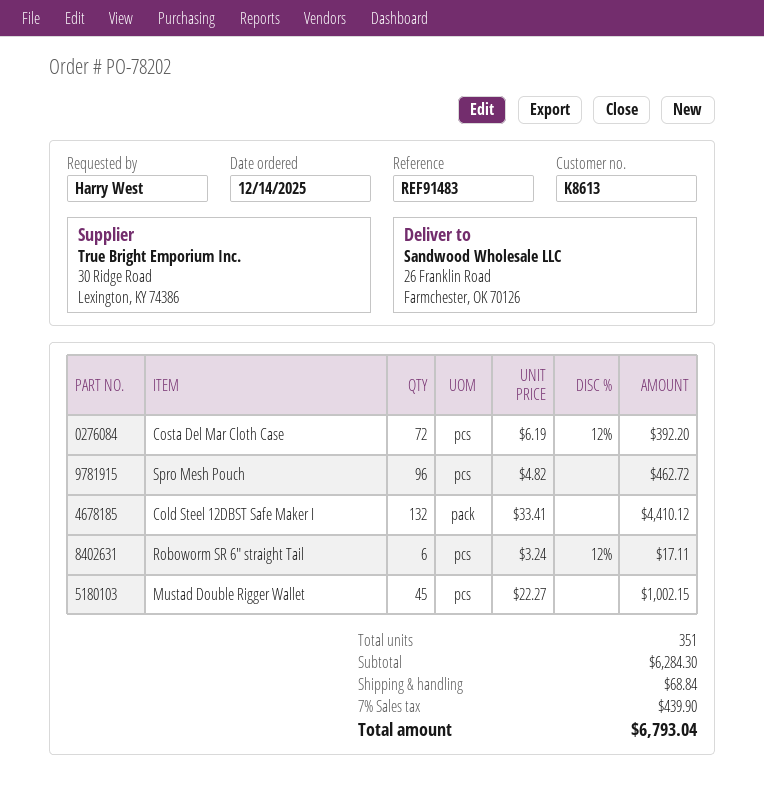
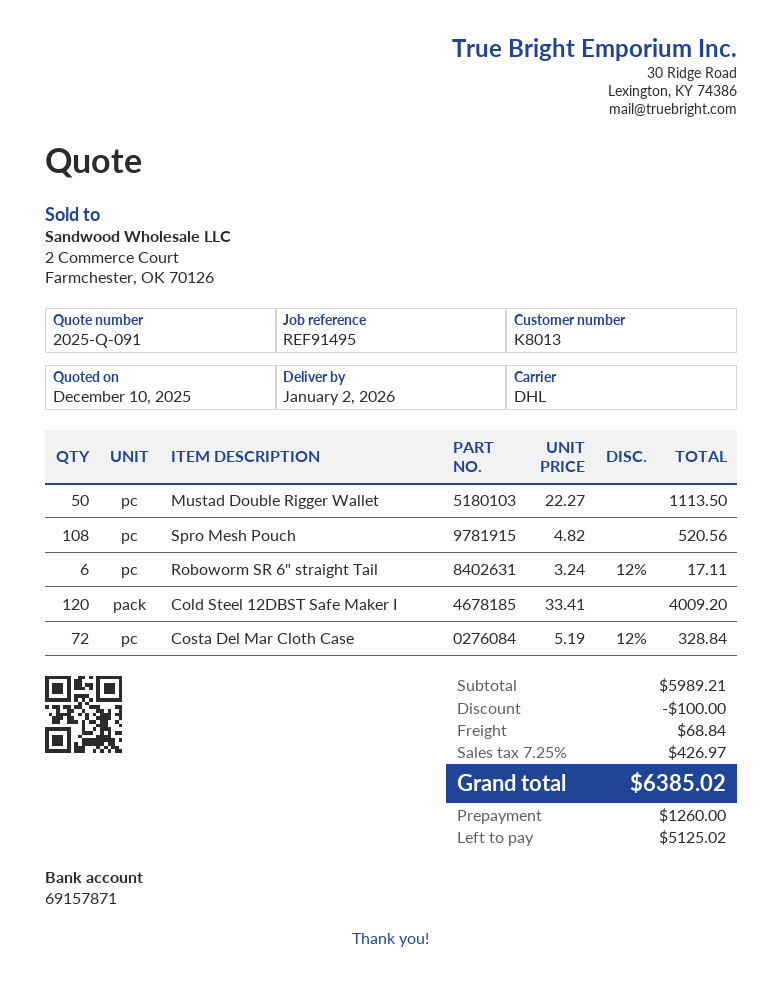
customer number: K8613 -> K8013
reference: REF91483 -> REF91495
Costa Del Mar Cloth Case: 72 x 6.19 - 12% = 392.20 -> 72 x 5.19 - 12% = 328.84
Spro Mesh Pouch: 96 x 4.82 = 462.72 -> 108 x 4.82 = 520.56
Cold Steel 12DBST Safe Maker I: 132 x 33.41 = 4410.12 -> 120 x 33.41 = 4009.20
Mustad Double Rigger Wallet: 45 x 22.27 = 1002.15 -> 50 x 22.27 = 1113.50
subtotal: 6284.30 -> 5989.21
discount: none -> 100.00
tax: 7% = 439.90 -> 7.25% = 426.97
total: 6793.04 -> 6385.02

